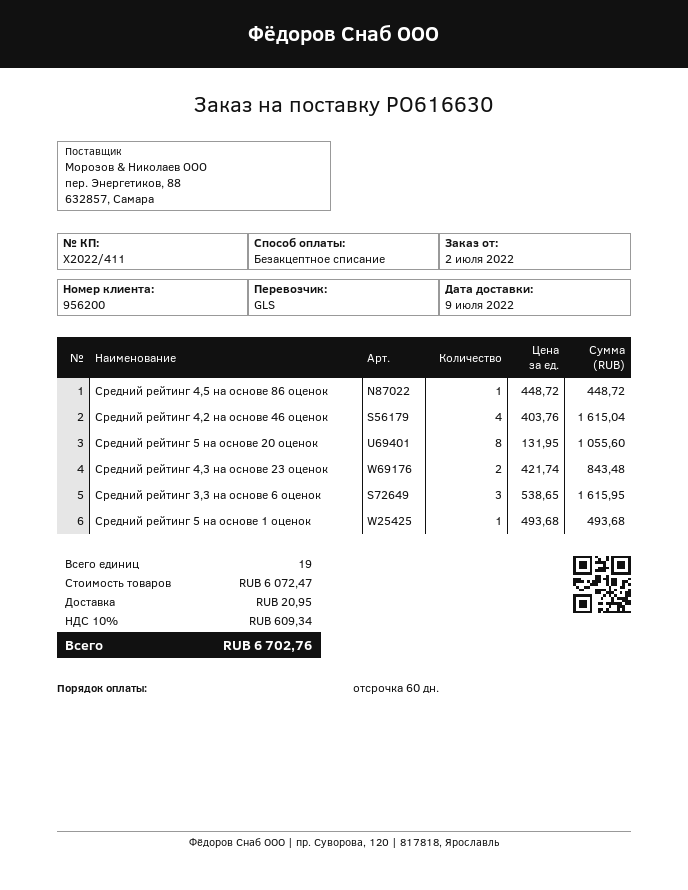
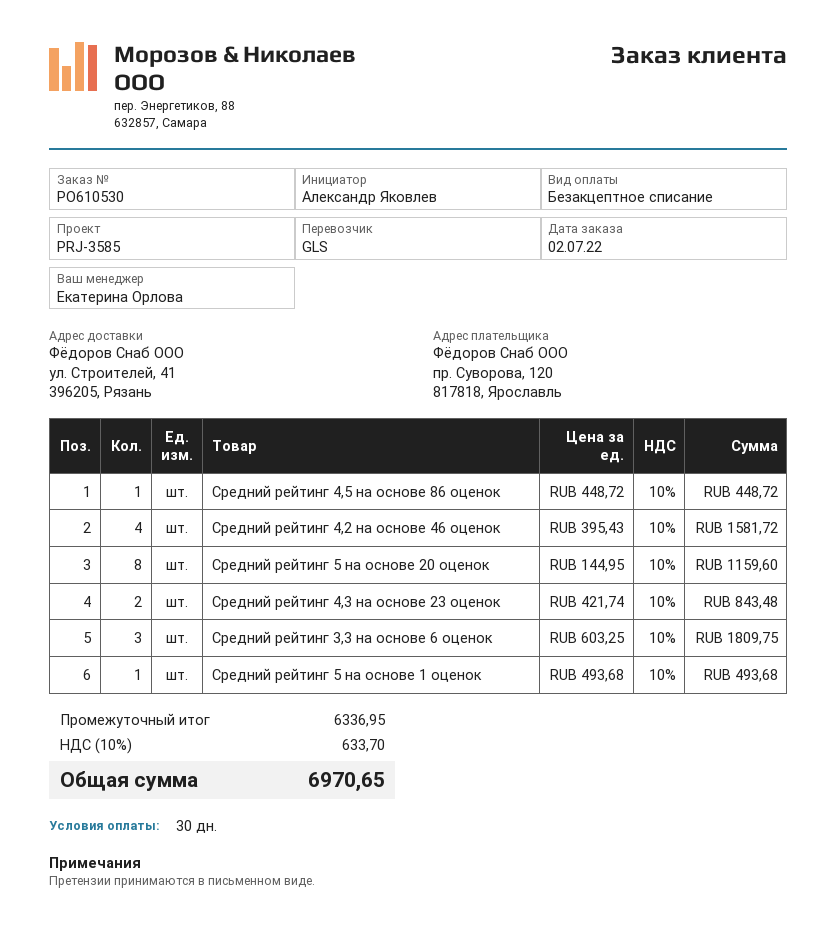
order number: PO616630 -> PO610530
payment terms: 60 days -> 30 days
Средний рейтинг 4,2 на основе 46 оценок: 4 x 403.76 = 1615.04 -> 4 x 395.43 = 1581.72
Средний рейтинг 5 на основе 20 оценок: 8 x 131.95 = 1055.60 -> 8 x 144.95 = 1159.60
Средний рейтинг 3,3 на основе 6 оценок: 3 x 538.65 = 1615.95 -> 3 x 603.25 = 1809.75
subtotal: 6072.47 -> 6336.95
shipping: 20.95 -> none
tax: 10% = 609.34 -> 10% = 633.70
total: 6702.76 -> 6970.65

